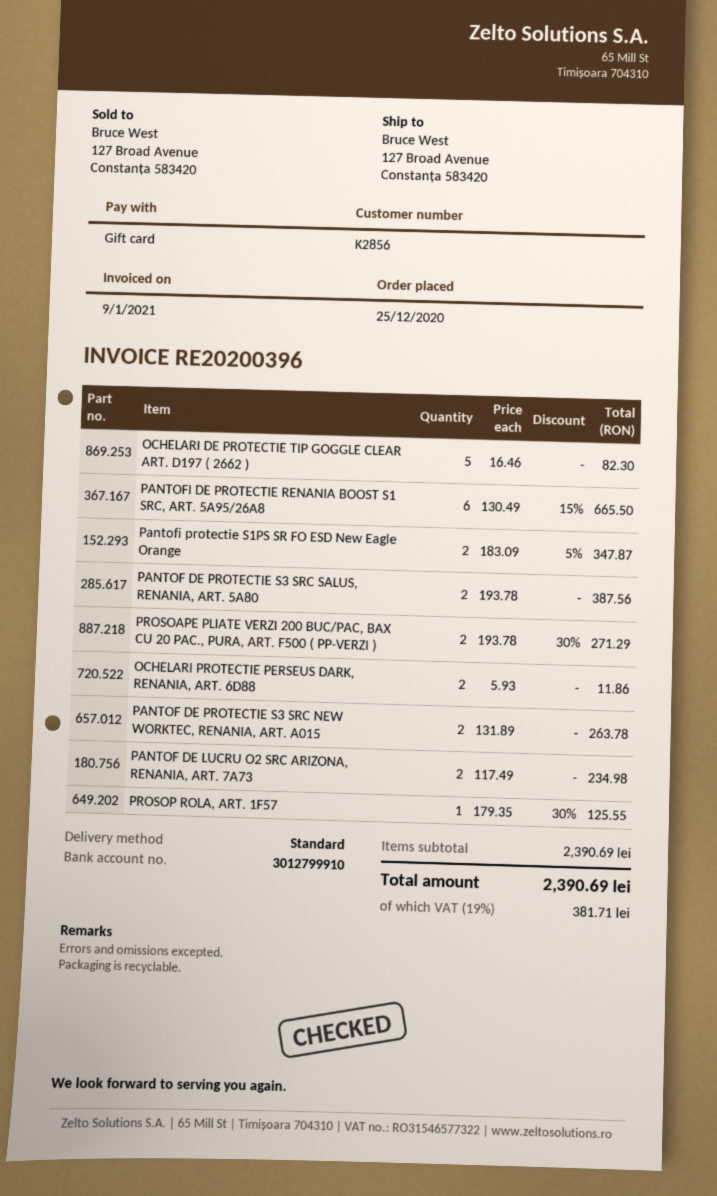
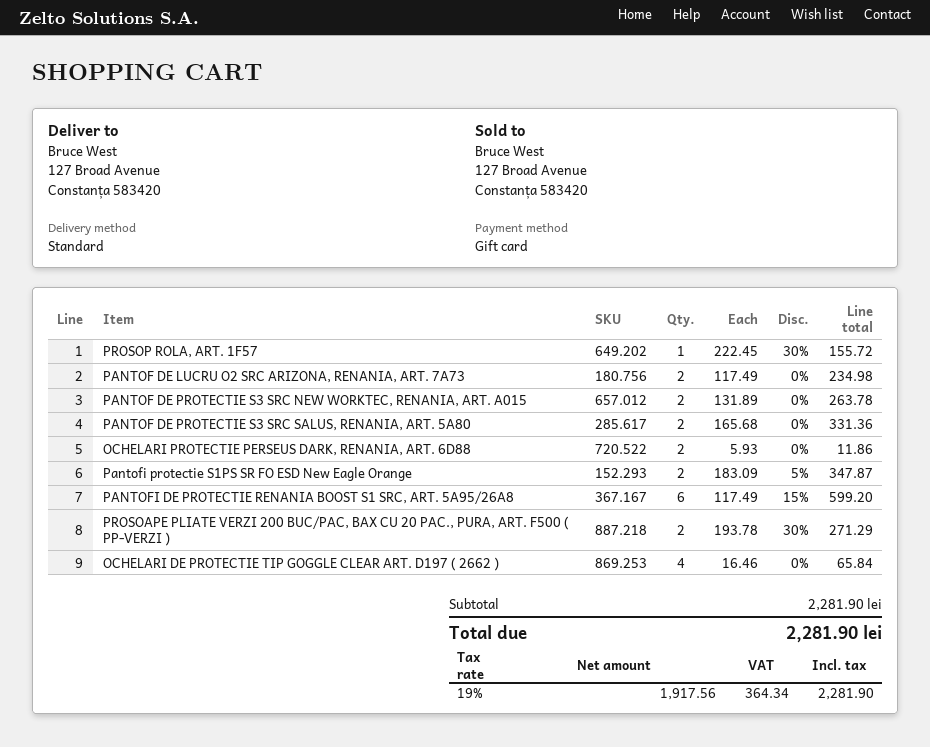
OCHELARI DE PROTECTIE TIP GOGGLE CLEAR ART. D197 ( 2662 ): 5 x 16.46 = 82.30 -> 4 x 16.46 = 65.84
PANTOFI DE PROTECTIE RENANIA BOOST S1 SRC, ART. 5A95/26A8: 6 x 130.49 - 15% = 665.50 -> 6 x 117.49 - 15% = 599.20
PANTOF DE PROTECTIE S3 SRC SALUS, RENANIA, ART. 5A80: 2 x 193.78 = 387.56 -> 2 x 165.68 = 331.36
PROSOP ROLA, ART. 1F57: 1 x 179.35 - 30% = 125.55 -> 1 x 222.45 - 30% = 155.72
subtotal: 2390.69 -> 2281.90
tax: 19% = 381.71 -> 19% = 364.34
total: 2390.69 -> 2281.90

